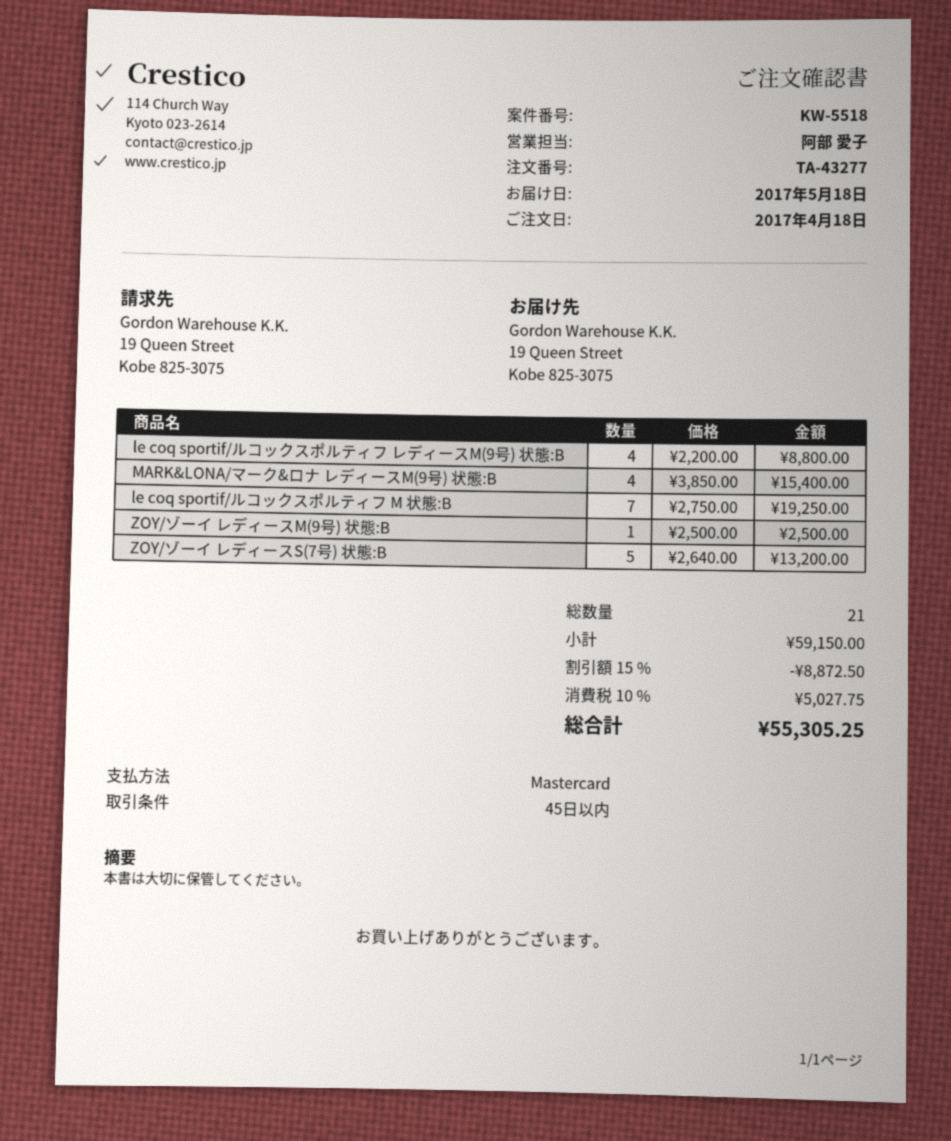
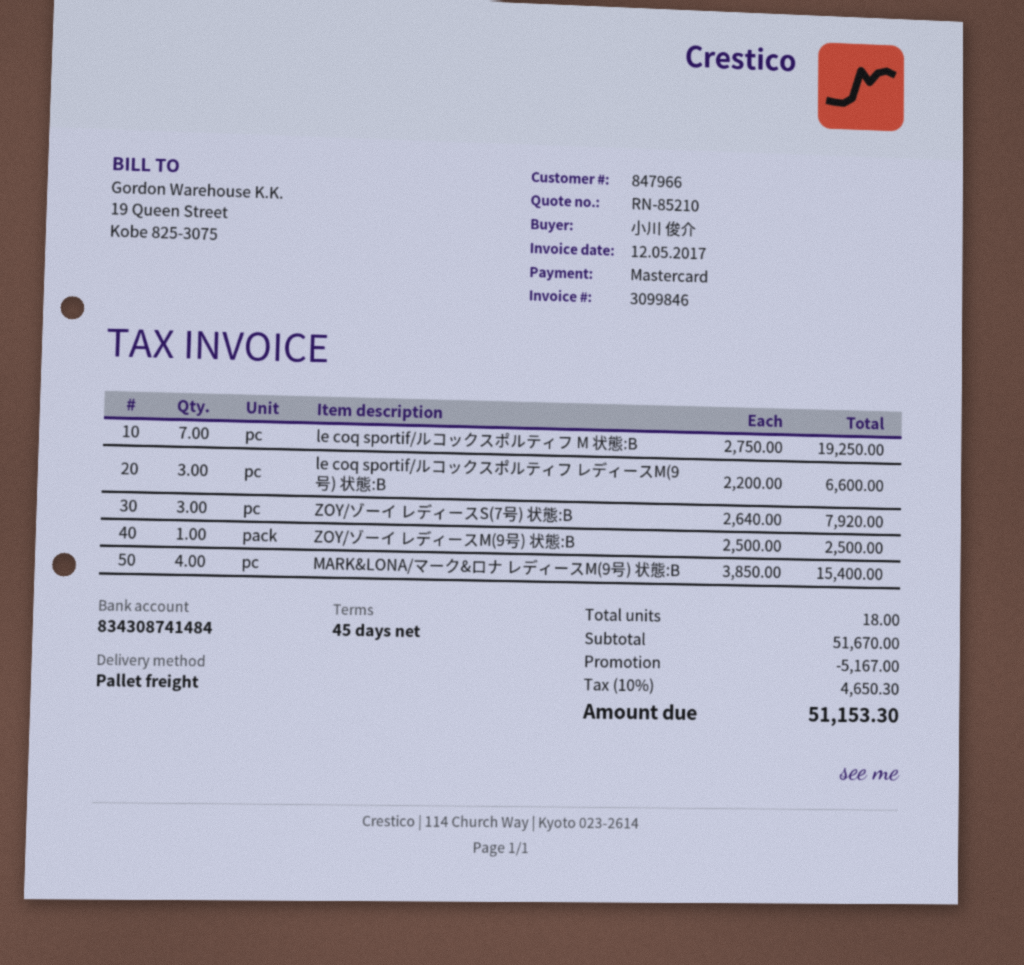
le coq sportif/ルコックスポルティフ レディースM(9号) 状態:B: 4 x 2200.00 = 8800.00 -> 3 x 2200.00 = 6600.00
ZOY/ゾーイ レディースS(7号) 状態:B: 5 x 2640.00 = 13200.00 -> 3 x 2640.00 = 7920.00
total quantity: 21 -> 18
subtotal: 59150.00 -> 51670.00
discount: 8872.50 -> 5167.00
tax: 10% = 5027.75 -> 10% = 4650.30
total: 55305.25 -> 51153.30

